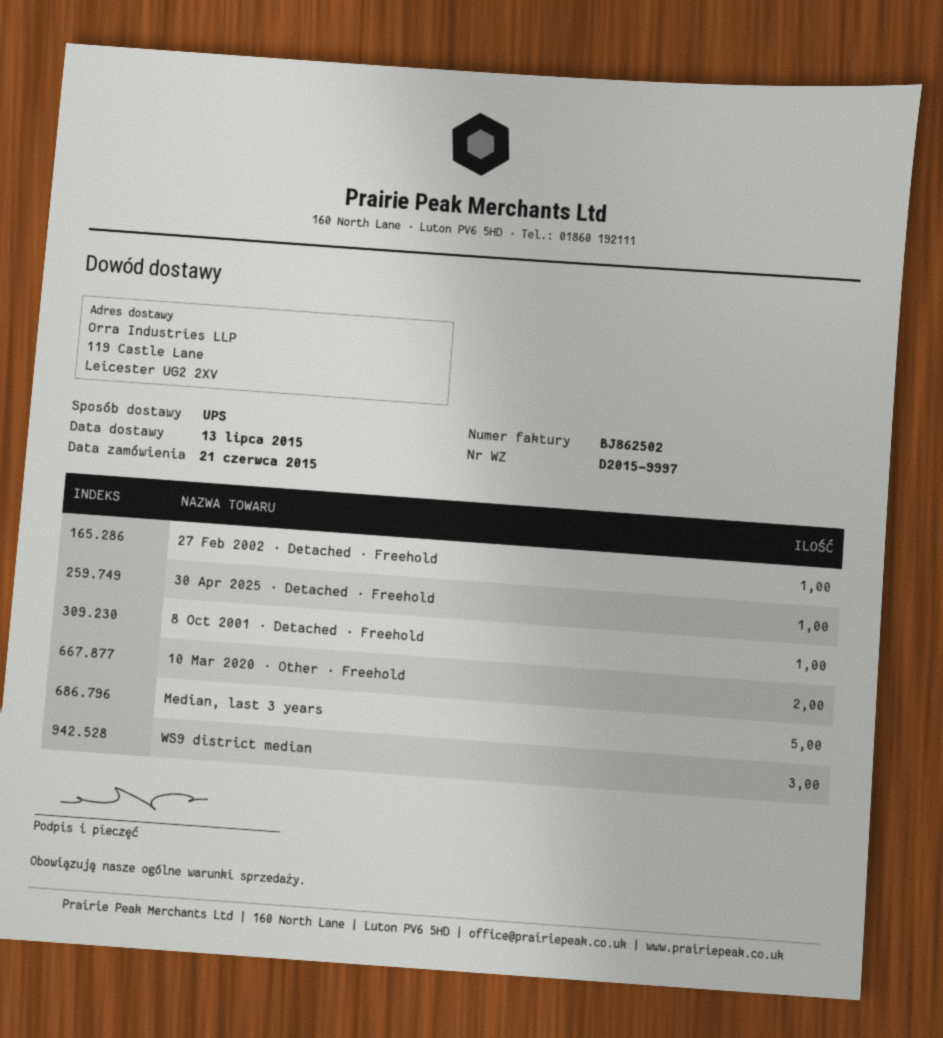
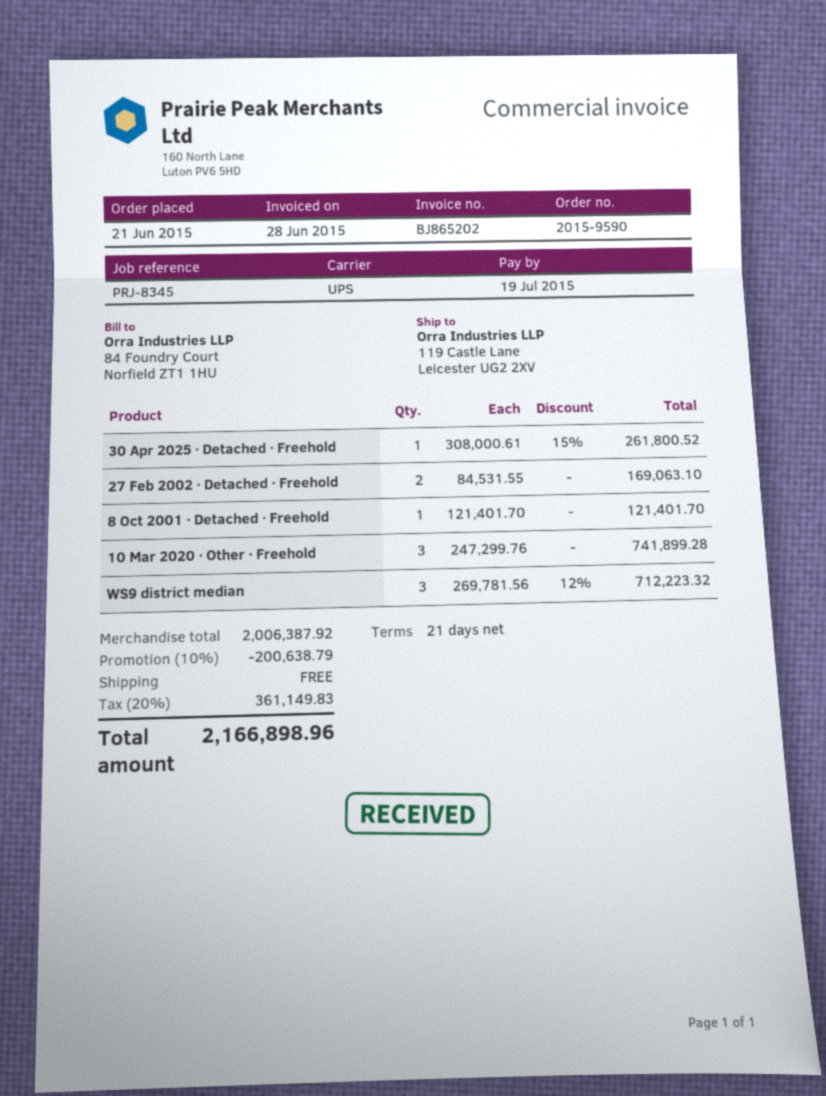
invoice number: BJ862502 -> BJ865202
27 Feb 2002 · Detached · Freehold: 1 -> 2
10 Mar 2020 · Other · Freehold: 2 -> 3
Median, last 3 years: 5 -> none

